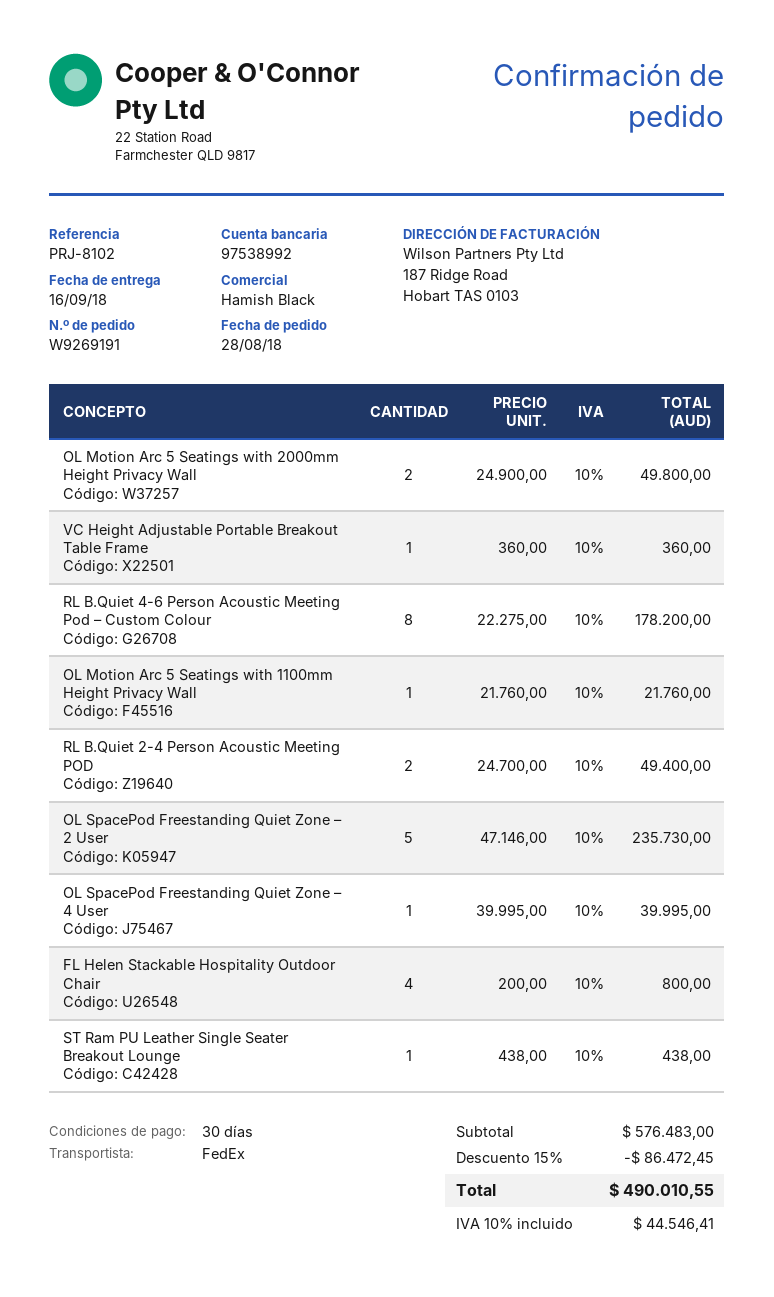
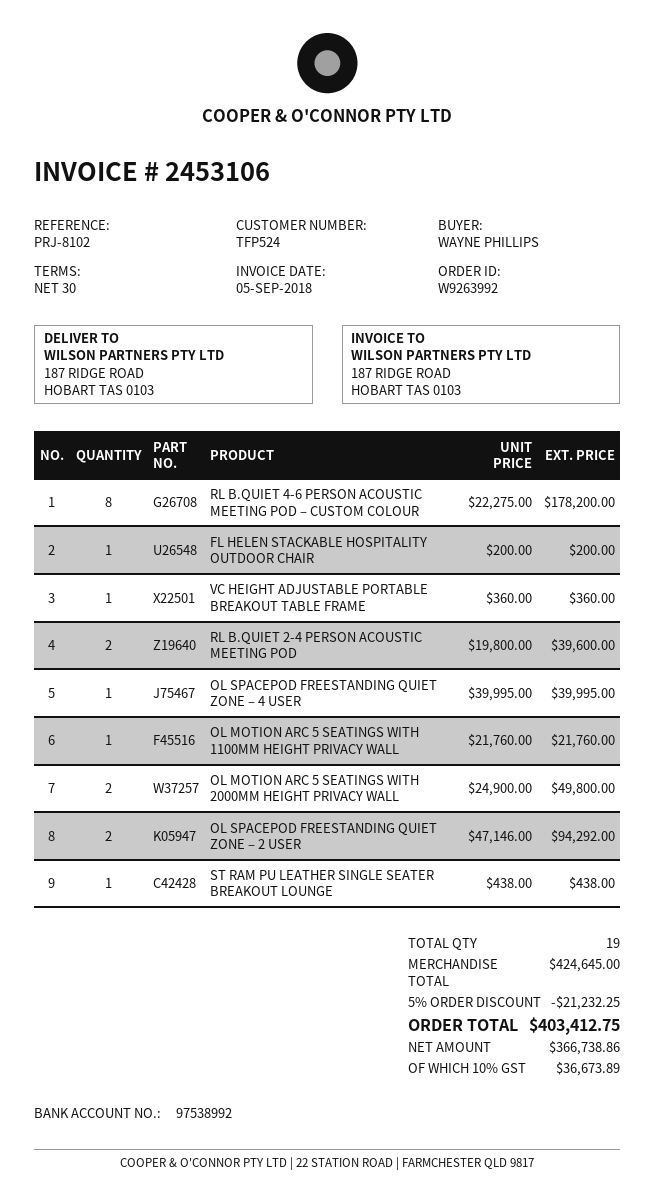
order number: W9269191 -> W9263992
RL B.Quiet 2-4 Person Acoustic Meeting POD: 2 x 24700.00 = 49400.00 -> 2 x 19800.00 = 39600.00
OL SpacePod Freestanding Quiet Zone – 2 User: 5 x 47146.00 = 235730.00 -> 2 x 47146.00 = 94292.00
FL Helen Stackable Hospitality Outdoor Chair: 4 x 200.00 = 800.00 -> 1 x 200.00 = 200.00
subtotal: 576483.00 -> 424645.00
discount: 15% = 86472.45 -> 5% = 21232.25
tax: 10% = 44546.41 -> 10% = 36673.89
total: 490010.55 -> 403412.75

